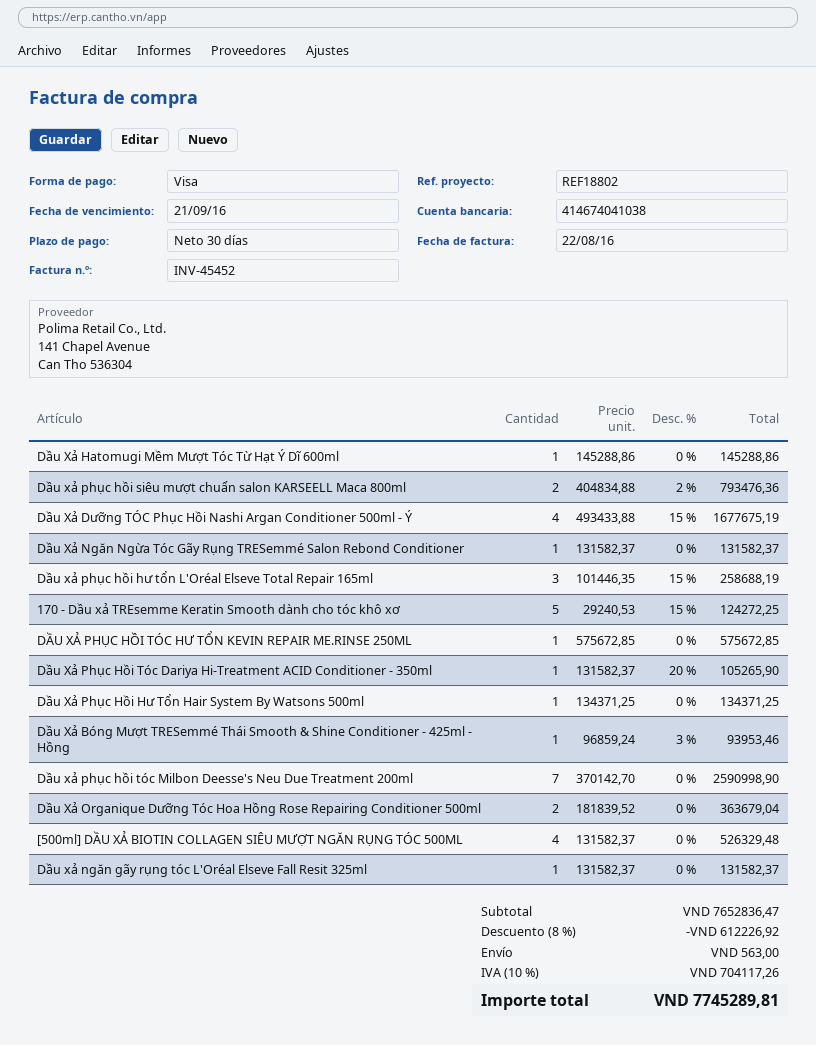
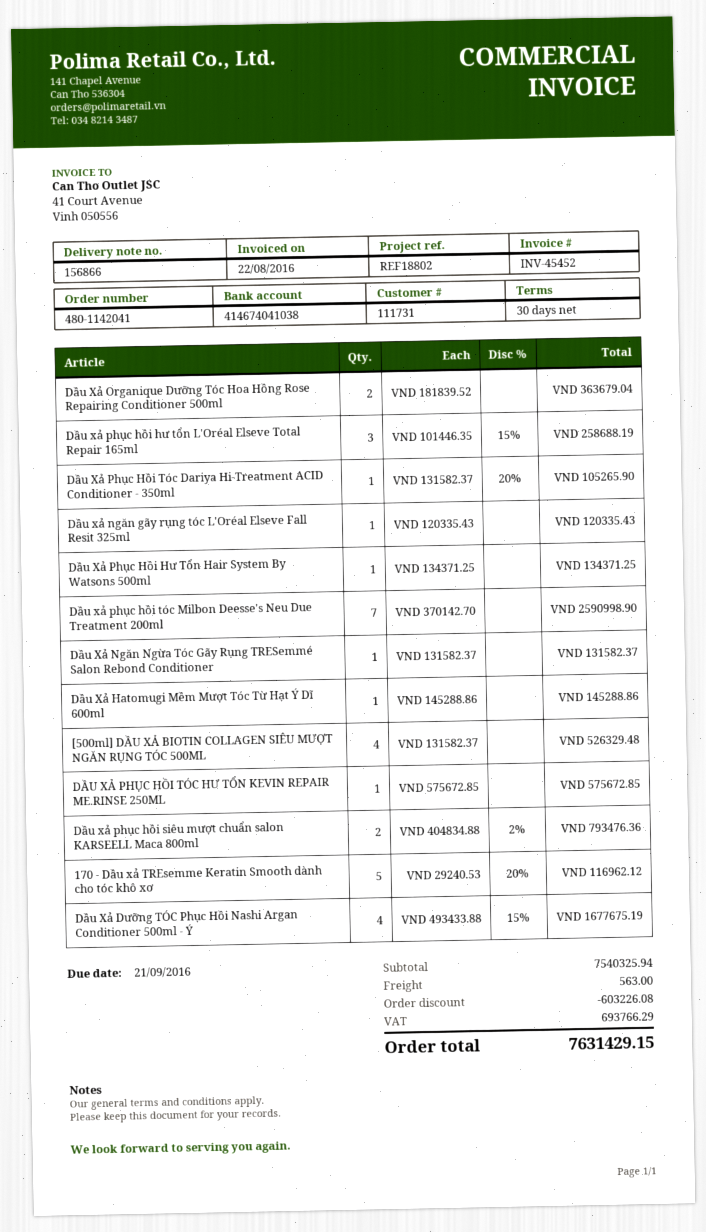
170 - Dầu xả TREsemme Keratin Smooth dành cho tóc khô xơ: 5 x 29240.53 - 15% = 124272.25 -> 5 x 29240.53 - 20% = 116962.12
Dầu Xả Bóng Mượt TRESemmé Thái Smooth & Shine Conditioner - 425ml - Hồng: 1 x 96859.24 - 3% = 93953.46 -> none
Dầu xả ngăn gãy rụng tóc L'Oréal Elseve Fall Resit 325ml: 1 x 131582.37 = 131582.37 -> 1 x 120335.43 = 120335.43
subtotal: 7652836.47 -> 7540325.94
discount: 612226.92 -> 603226.08
tax: 704117.26 -> 693766.29
total: 7745289.81 -> 7631429.15

